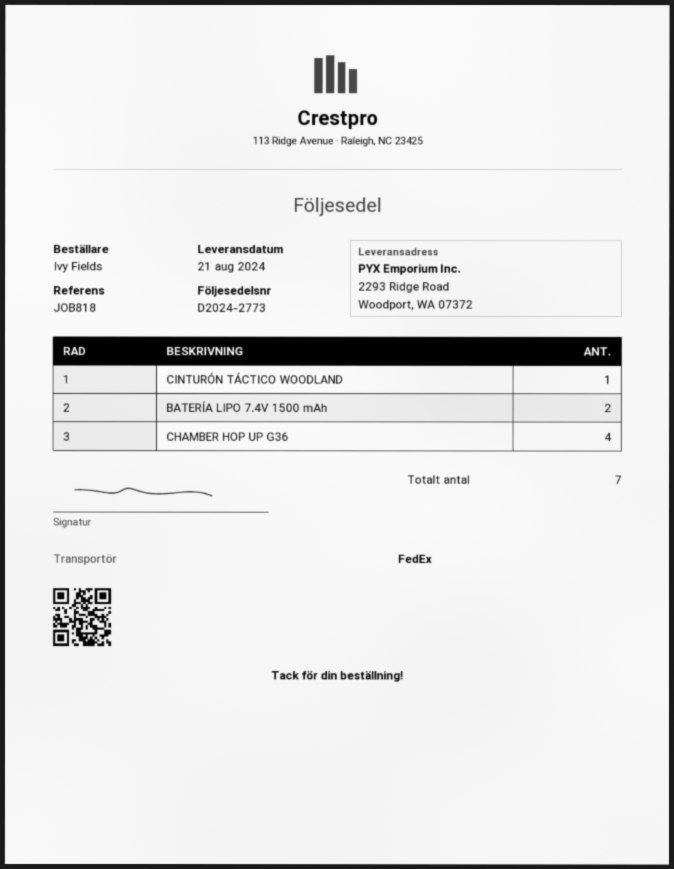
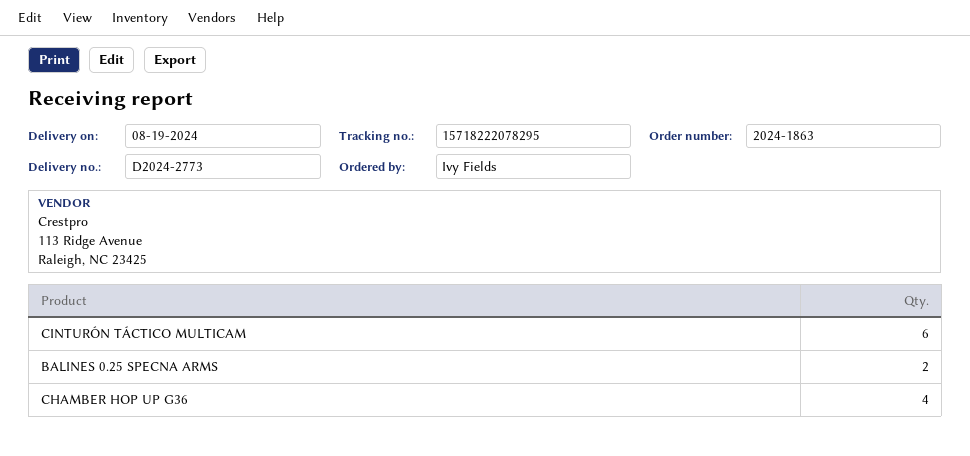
delivery date: 2024-08-21 -> 2024-08-19
CINTURÓN TÁCTICO WOODLAND: 1 -> none
BATERÍA LIPO 7.4V 1500 mAh: 2 -> none
CINTURÓN TÁCTICO MULTICAM: none -> 6
BALINES 0.25 SPECNA ARMS: none -> 2

